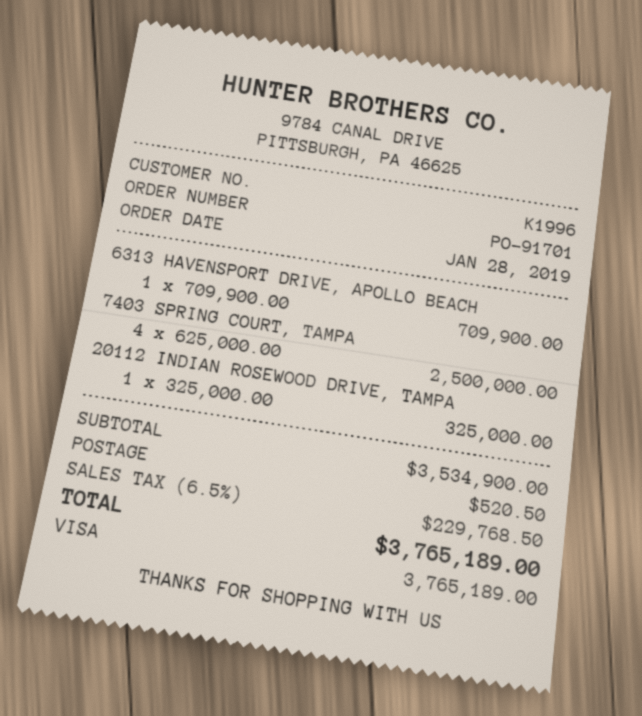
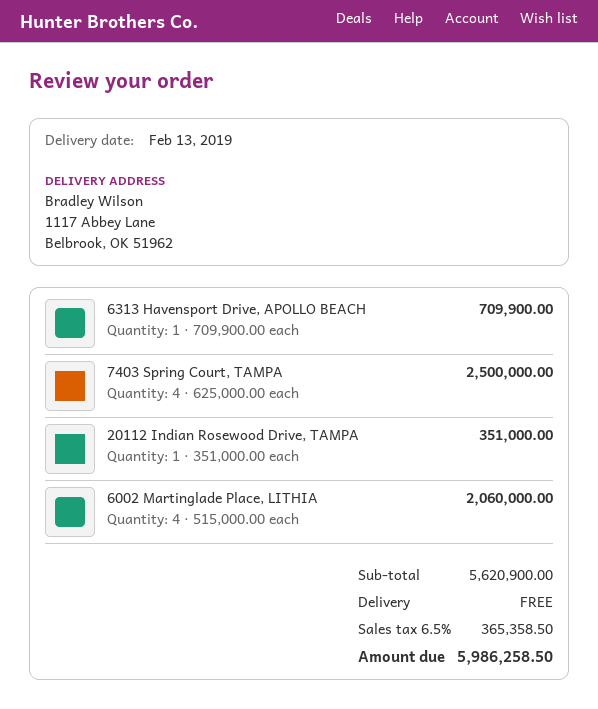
20112 INDIAN ROSEWOOD DRIVE, TAMPA: 1 x 325000.00 = 325000.00 -> 1 x 351000.00 = 351000.00
6002 Martinglade Place, LITHIA: none -> 4 x 515000.00 = 2060000.00
subtotal: 3534900.00 -> 5620900.00
shipping: 520.50 -> 0.00
tax: 6.5% = 229768.50 -> 6.5% = 365358.50
total: 3765189.00 -> 5986258.50

